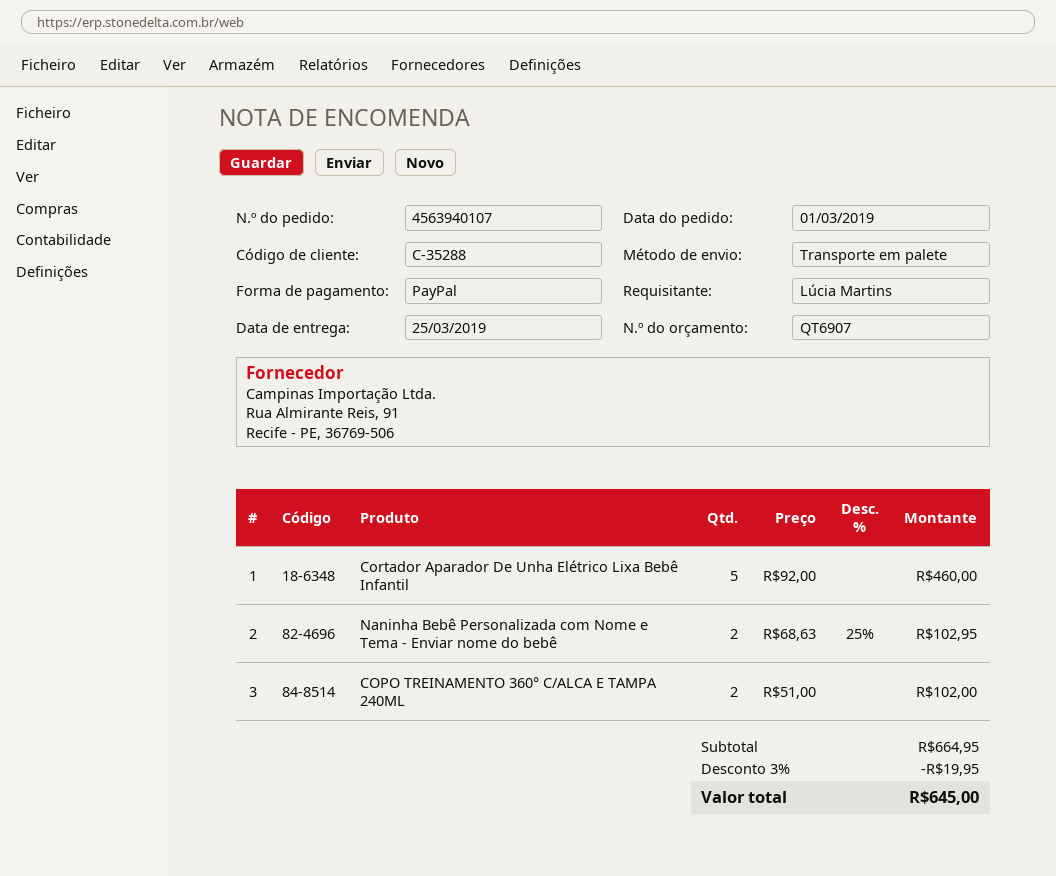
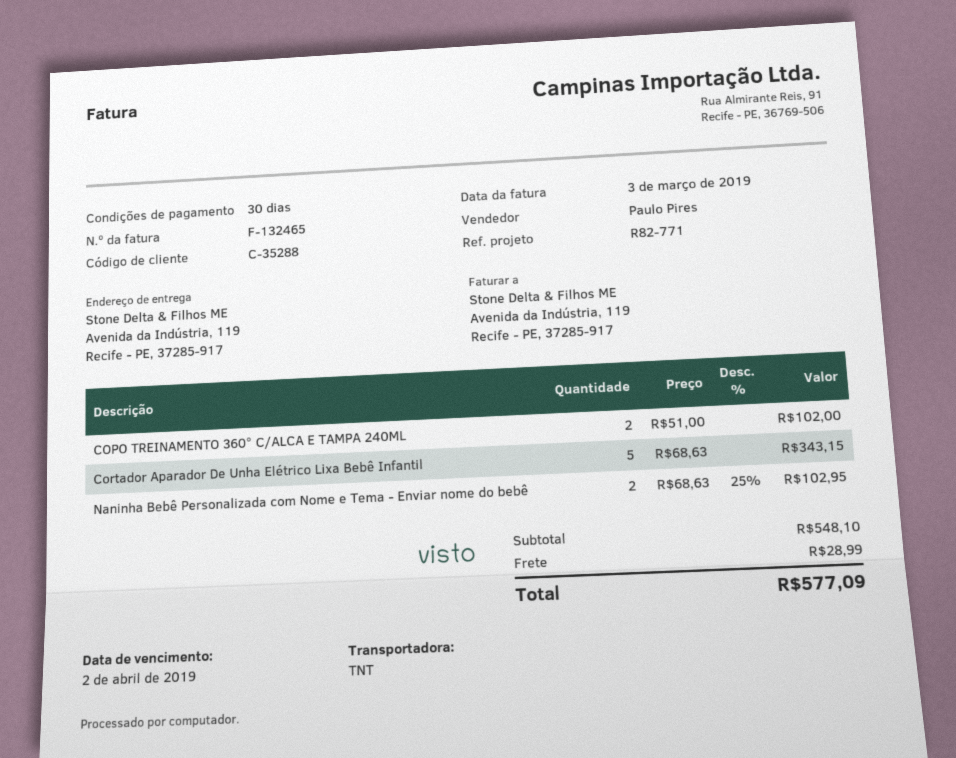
shipping method: pallet freight -> TNT
Cortador Aparador De Unha Elétrico Lixa Bebê Infantil: 5 x 92.00 = 460.00 -> 5 x 68.63 = 343.15
subtotal: 664.95 -> 548.10
discount: 3% = 19.95 -> none
shipping: none -> 28.99
total: 645.00 -> 577.09

